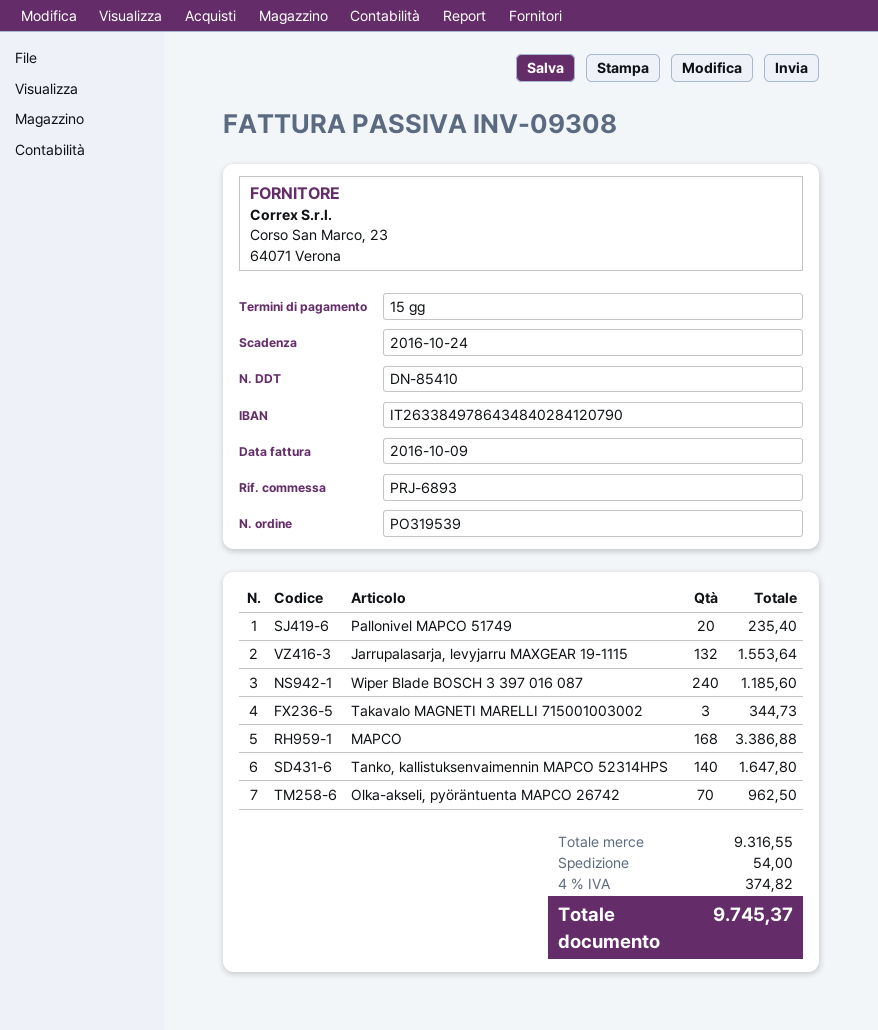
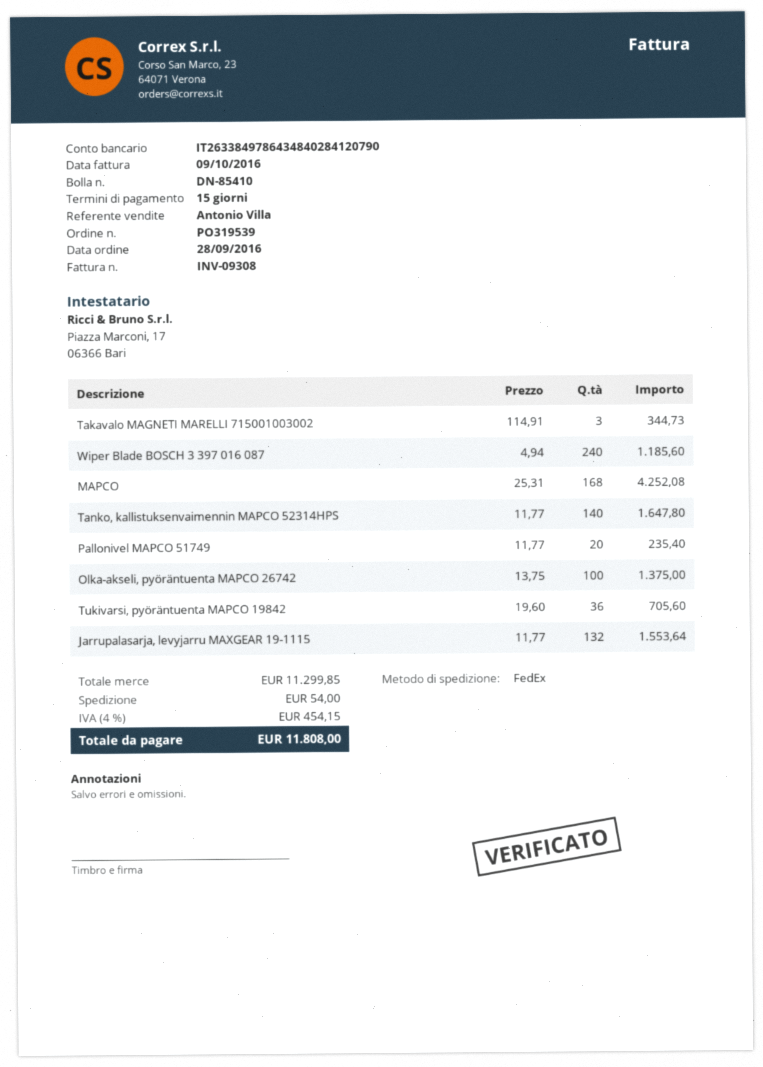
MAPCO: 168 for 3386.88 -> 168 for 4252.08
Olka-akseli, pyöräntuenta MAPCO 26742: 70 for 962.50 -> 100 for 1375.00
Tukivarsi, pyöräntuenta MAPCO 19842: none -> 36 for 705.60
subtotal: 9316.55 -> 11299.85
tax: 4% = 374.82 -> 4% = 454.15
total: 9745.37 -> 11808.00

